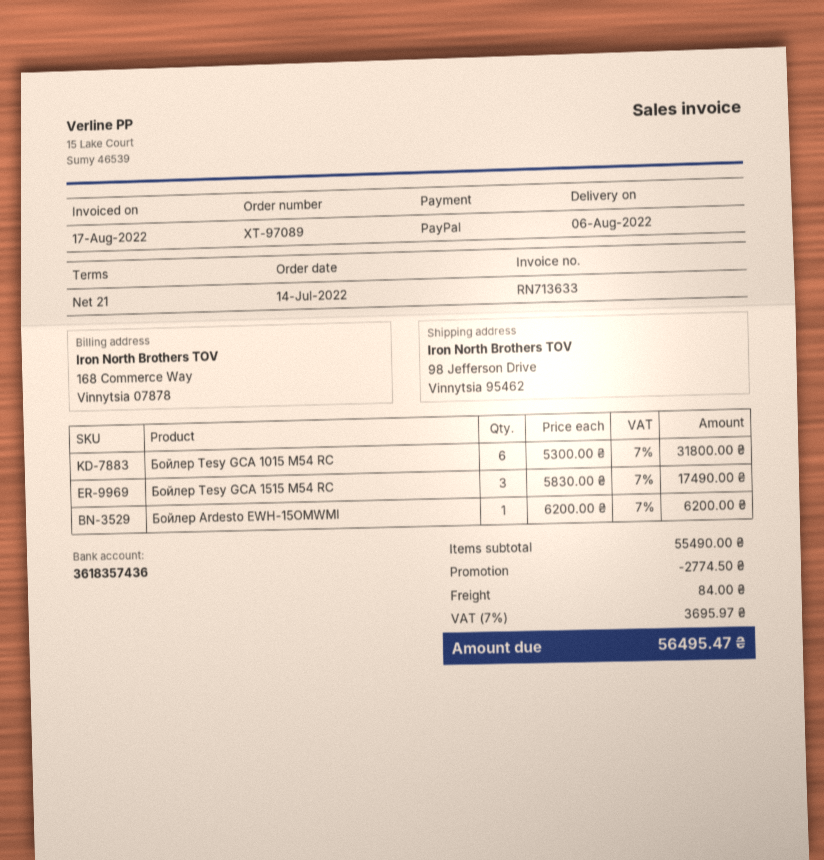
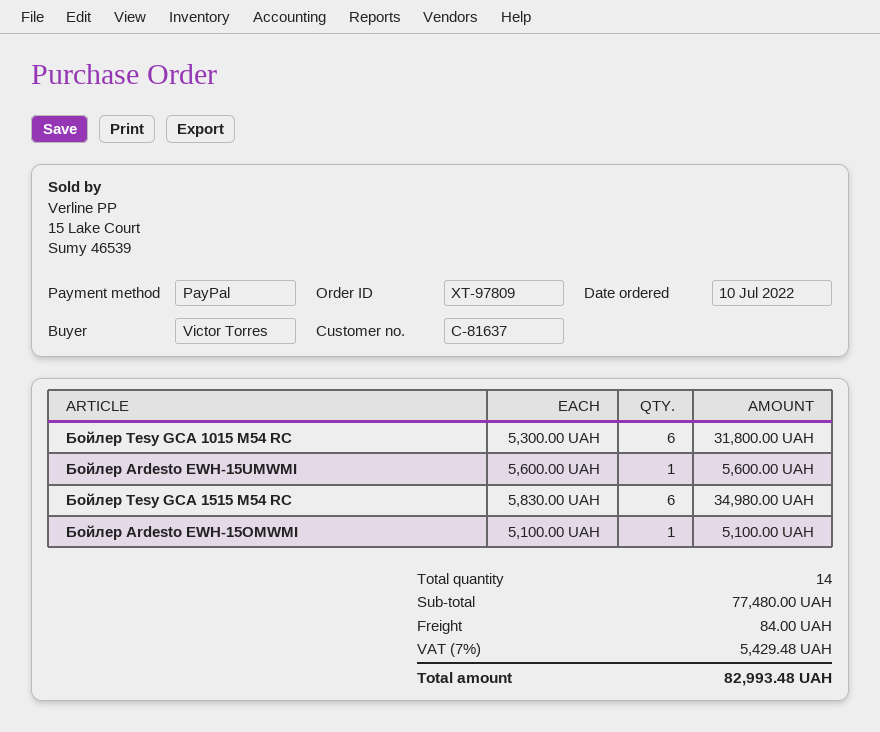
order number: XT-97089 -> XT-97809
order date: 2022-07-14 -> 2022-07-10
Бойлер Tesy GCA 1515 M54 RC: 3 x 5830.00 = 17490.00 -> 6 x 5830.00 = 34980.00
Бойлер Ardesto EWH-15OMWMI: 1 x 6200.00 = 6200.00 -> 1 x 5100.00 = 5100.00
Бойлер Ardesto EWH-15UMWMI: none -> 1 x 5600.00 = 5600.00
subtotal: 55490.00 -> 77480.00
discount: 2774.50 -> none
tax: 7% = 3695.97 -> 7% = 5429.48
total: 56495.47 -> 82993.48

